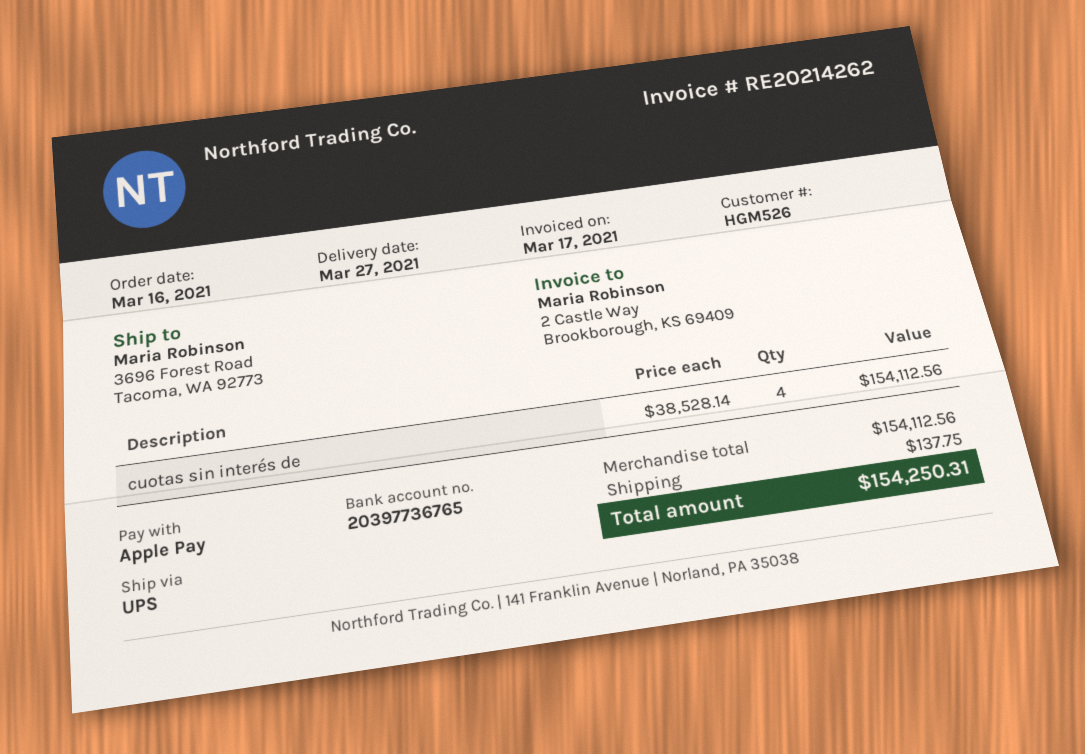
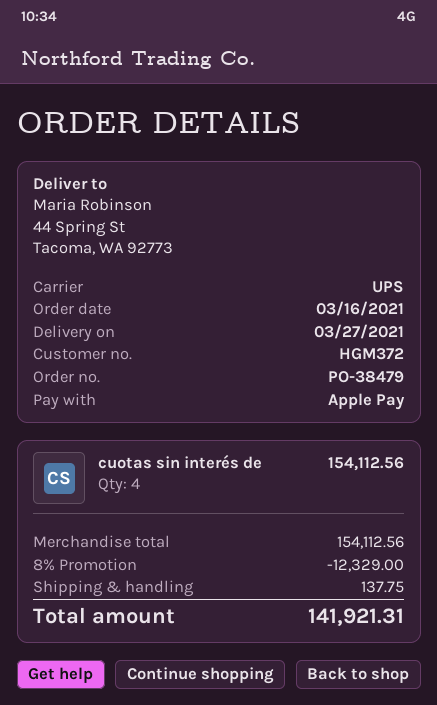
customer number: HGM526 -> HGM372
ship to: 3696 Forest Road, Tacoma, WA 92773 -> 44 Spring St, Tacoma, WA 92773
discount: none -> 8% = 12329.00
total: 154250.31 -> 141921.31

